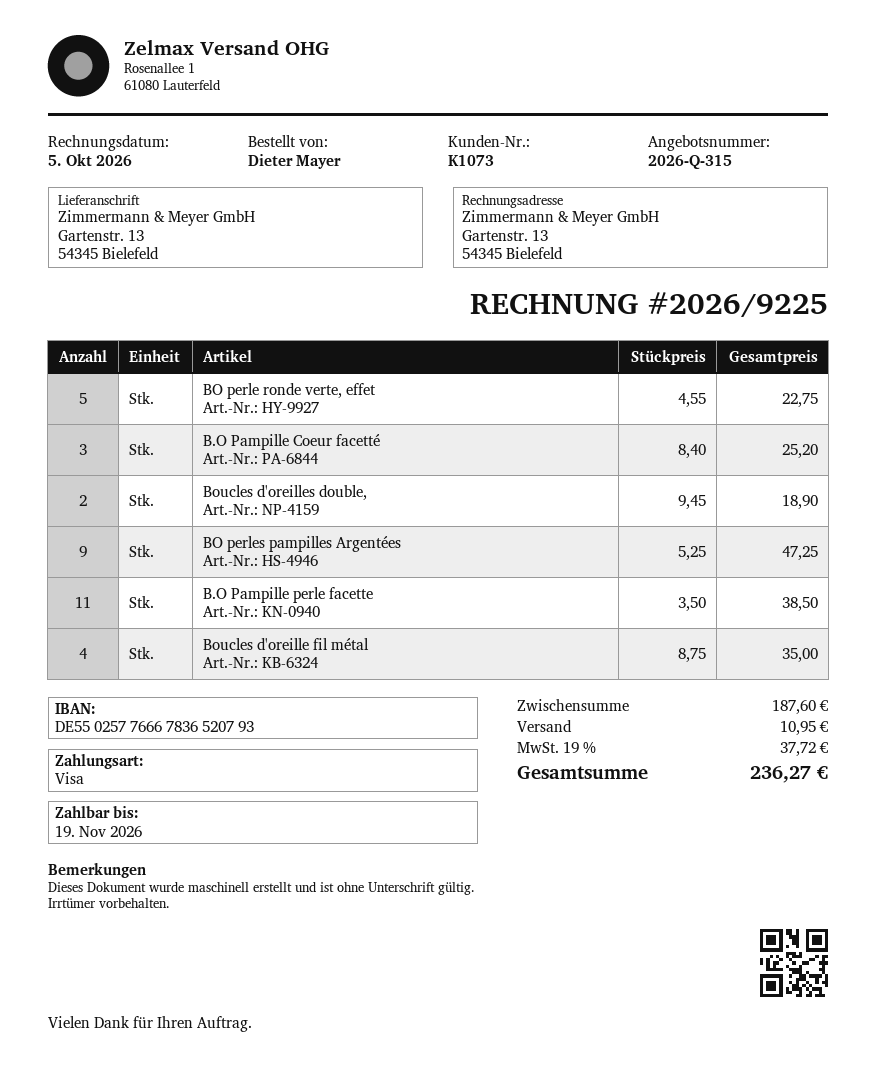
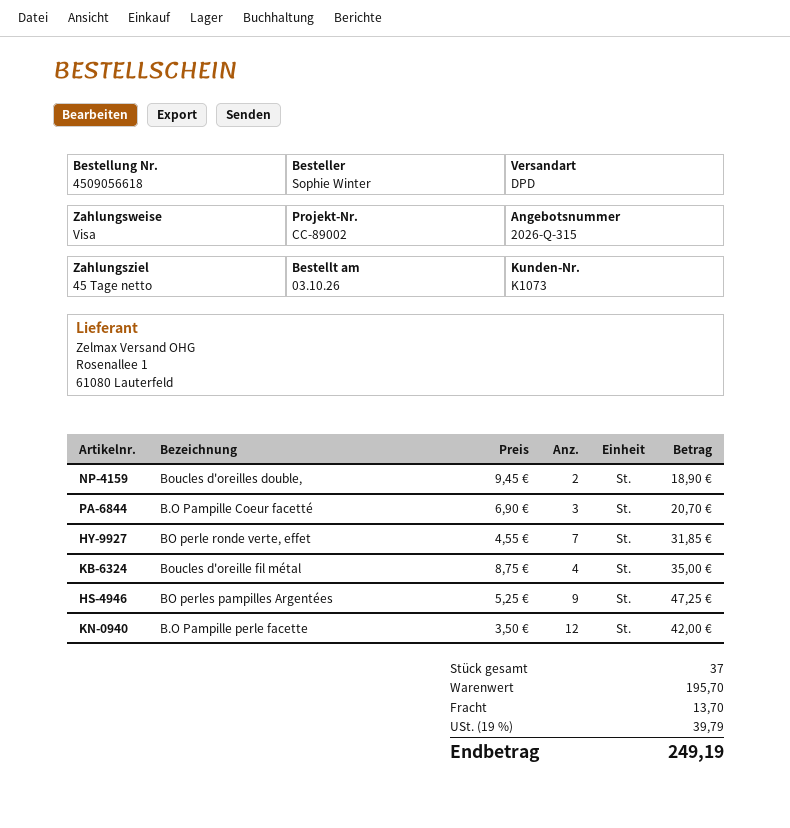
ordered by: Dieter Mayer -> Sophie Winter
BO perle ronde verte, effet: 5 x 4.55 = 22.75 -> 7 x 4.55 = 31.85
B.O Pampille Coeur facetté: 3 x 8.40 = 25.20 -> 3 x 6.90 = 20.70
B.O Pampille perle facette: 11 x 3.50 = 38.50 -> 12 x 3.50 = 42.00
subtotal: 187.60 -> 195.70
shipping: 10.95 -> 13.70
tax: 19% = 37.72 -> 19% = 39.79
total: 236.27 -> 249.19

